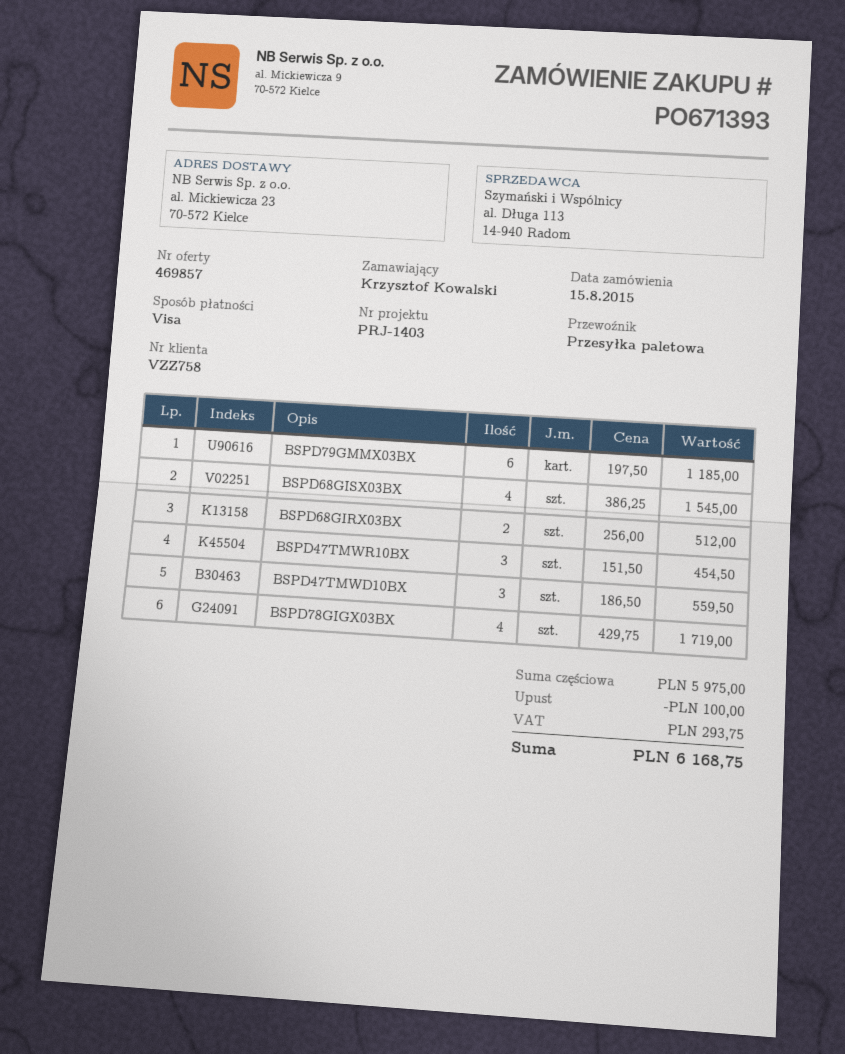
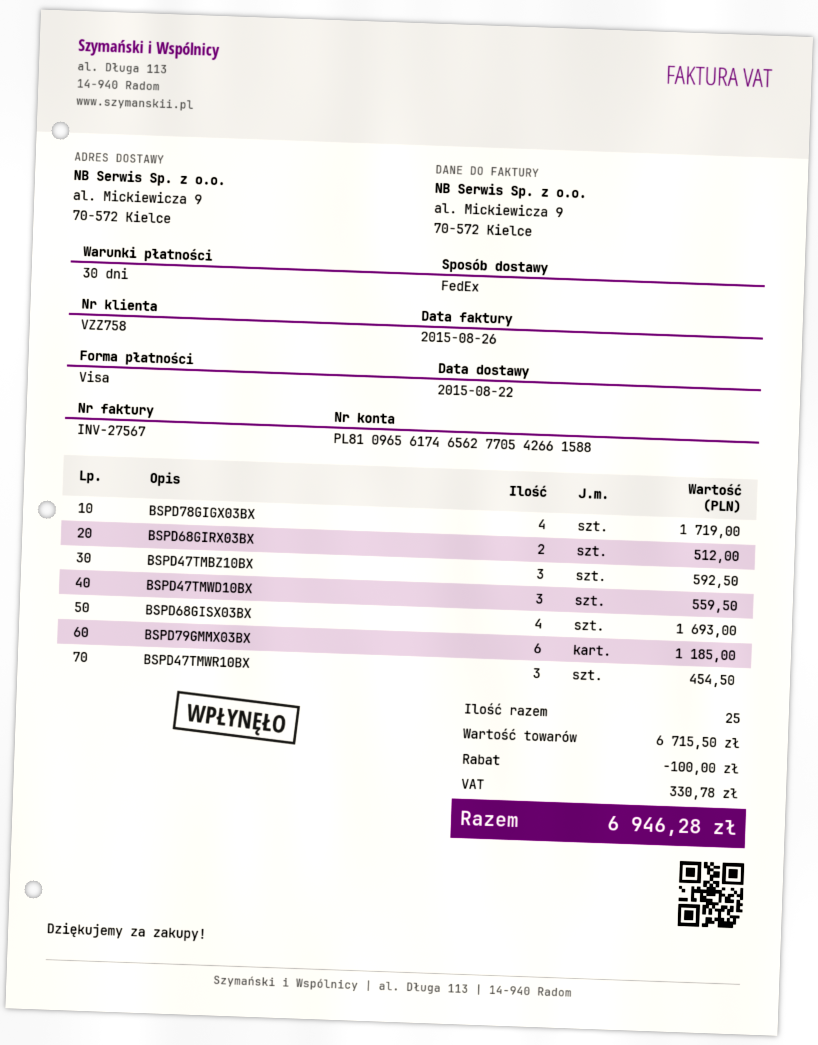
shipping method: pallet freight -> FedEx
ship to: al. Mickiewicza 23, 70-572 Kielce -> al. Mickiewicza 9, 70-572 Kielce
BSPD68GISX03BX: 4 for 1545.00 -> 4 for 1693.00
BSPD47TMBZ10BX: none -> 3 for 592.50
subtotal: 5975.00 -> 6715.50
tax: 293.75 -> 330.78
total: 6168.75 -> 6946.28

